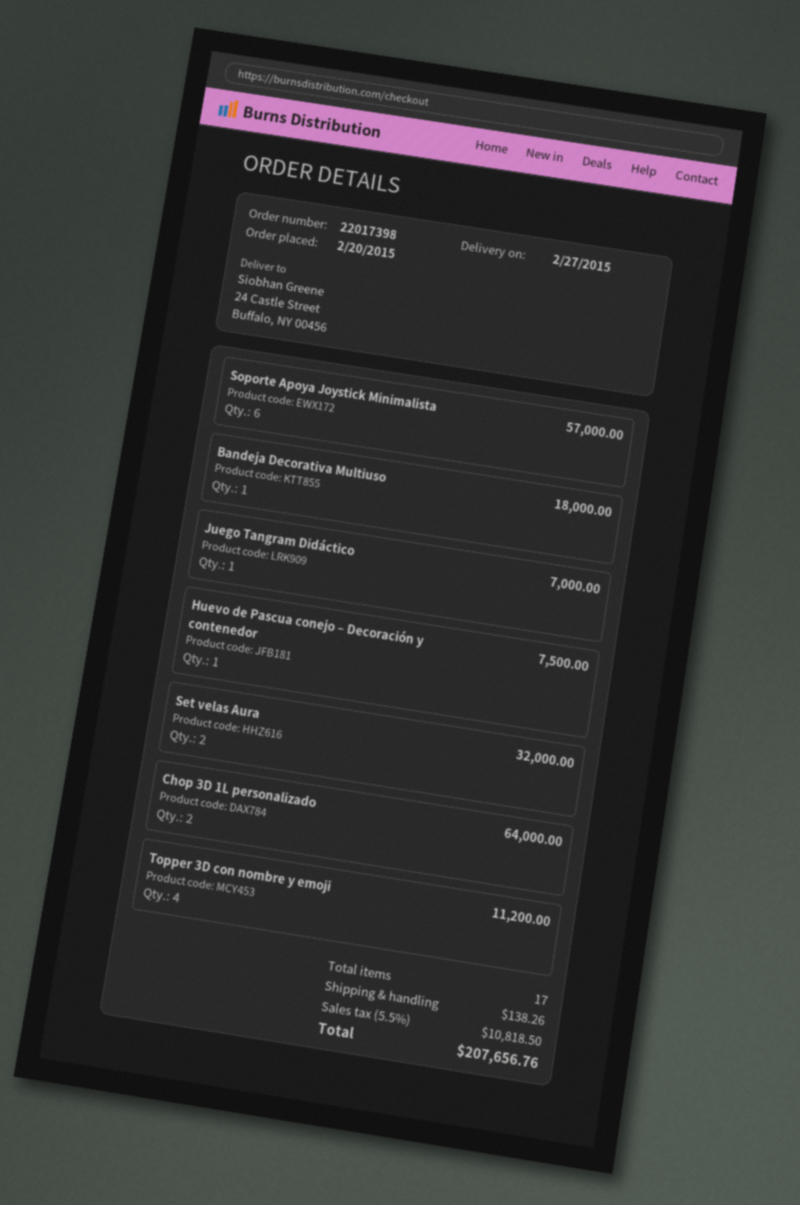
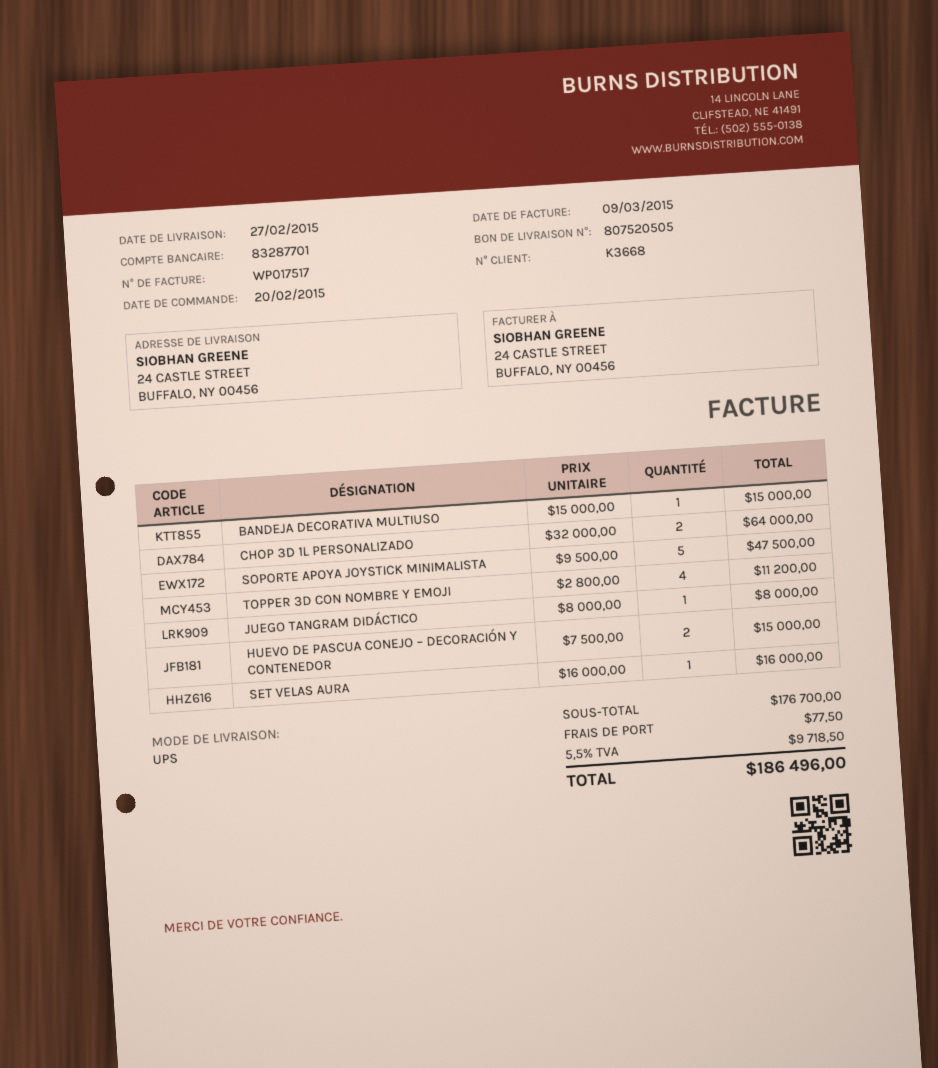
Soporte Apoya Joystick Minimalista: 6 for 57000.00 -> 5 for 47500.00
Bandeja Decorativa Multiuso: 1 for 18000.00 -> 1 for 15000.00
Juego Tangram Didáctico: 1 for 7000.00 -> 1 for 8000.00
Huevo de Pascua conejo – Decoración y contenedor: 1 for 7500.00 -> 2 for 15000.00
Set velas Aura: 2 for 32000.00 -> 1 for 16000.00
shipping: 138.26 -> 77.50
tax: 5.5% = 10818.50 -> 5.5% = 9718.50
total: 207656.76 -> 186496.00

